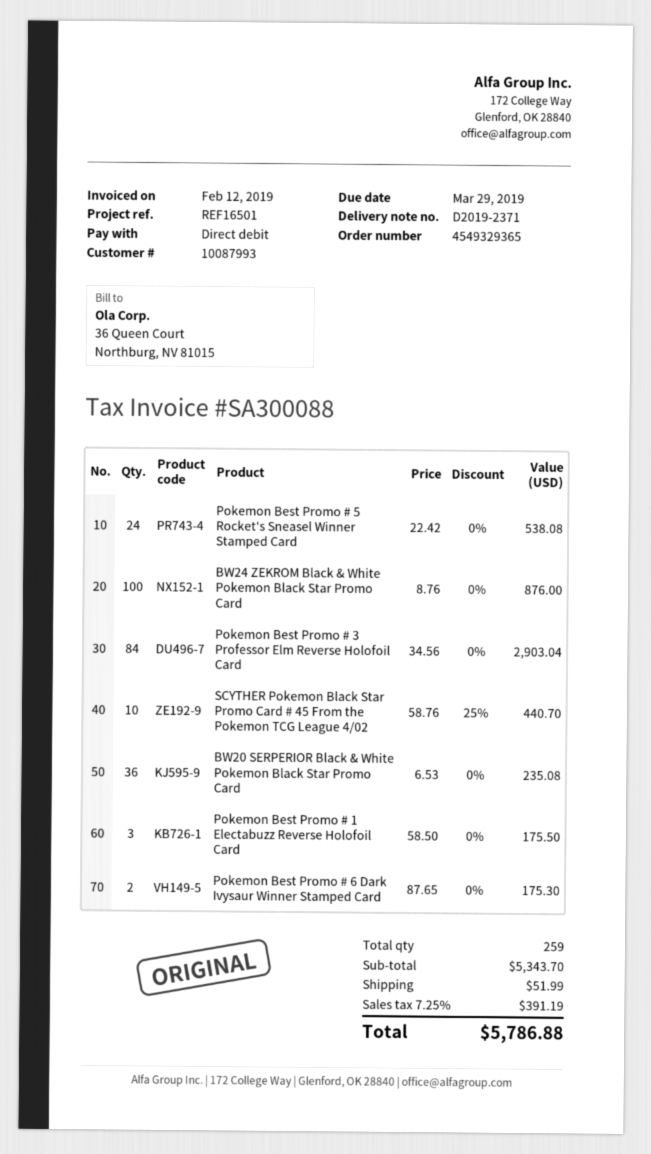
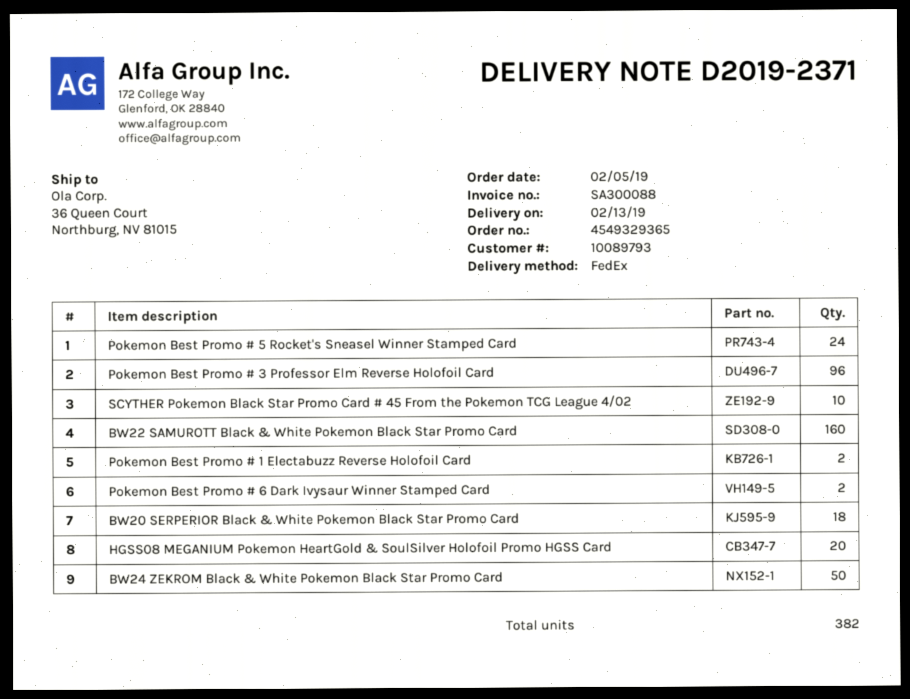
customer number: 10087993 -> 10089793
BW24 ZEKROM Black & White Pokemon Black Star Promo Card: 100 -> 50
Pokemon Best Promo # 3 Professor Elm Reverse Holofoil Card: 84 -> 96
BW20 SERPERIOR Black & White Pokemon Black Star Promo Card: 36 -> 18
Pokemon Best Promo # 1 Electabuzz Reverse Holofoil Card: 3 -> 2
BW22 SAMUROTT Black & White Pokemon Black Star Promo Card: none -> 160
HGSS08 MEGANIUM Pokemon HeartGold & SoulSilver Holofoil Promo HGSS Card: none -> 20
total quantity: 259 -> 382

